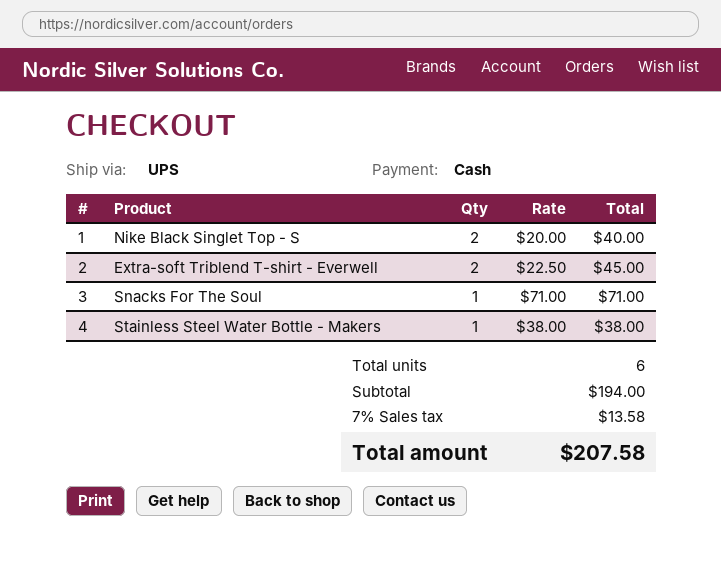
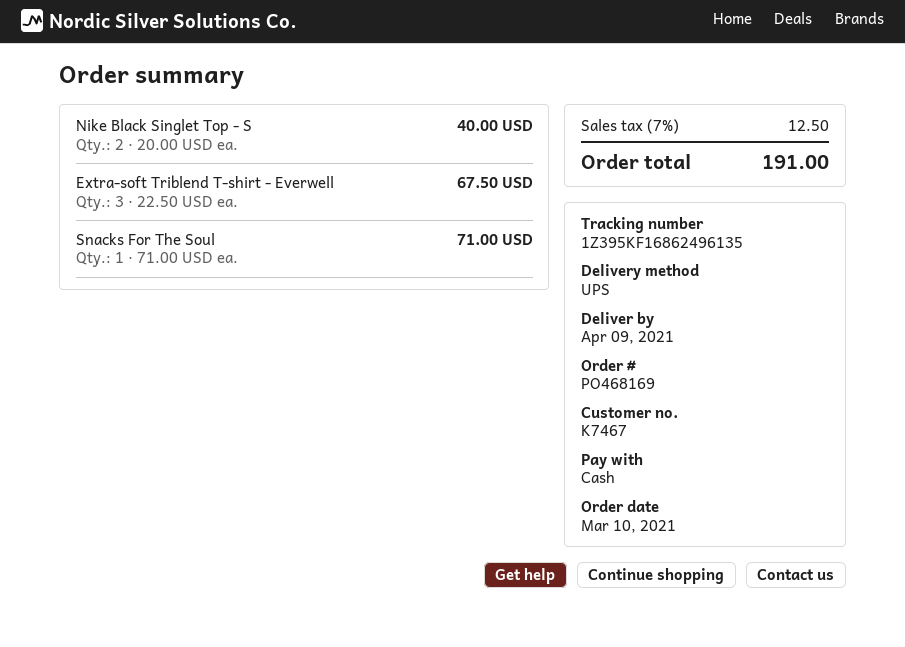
Extra-soft Triblend T-shirt - Everwell: 2 x 22.50 = 45.00 -> 3 x 22.50 = 67.50
Stainless Steel Water Bottle - Makers: 1 x 38.00 = 38.00 -> none
tax: 7% = 13.58 -> 7% = 12.50
total: 207.58 -> 191.00

